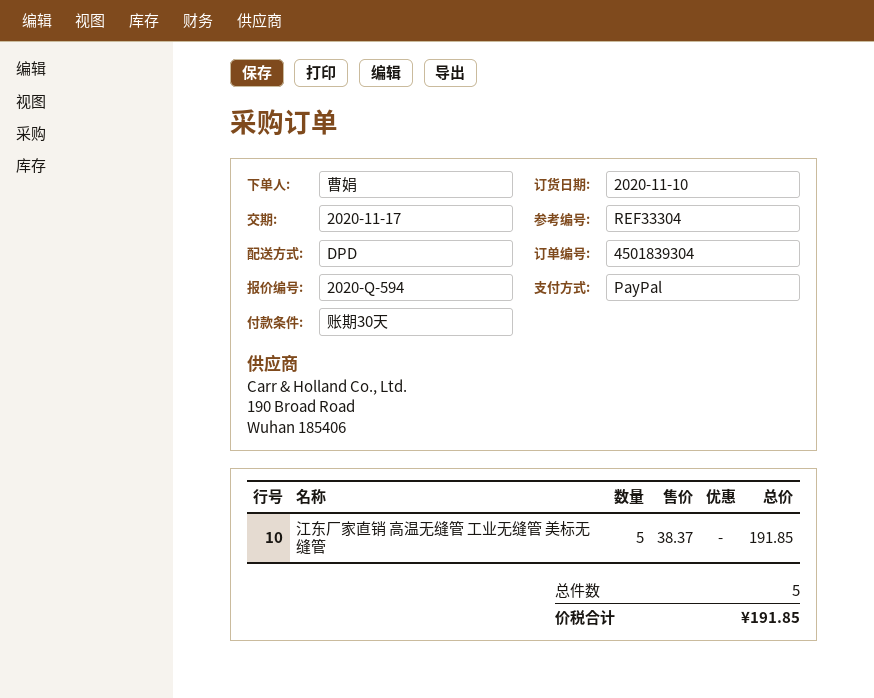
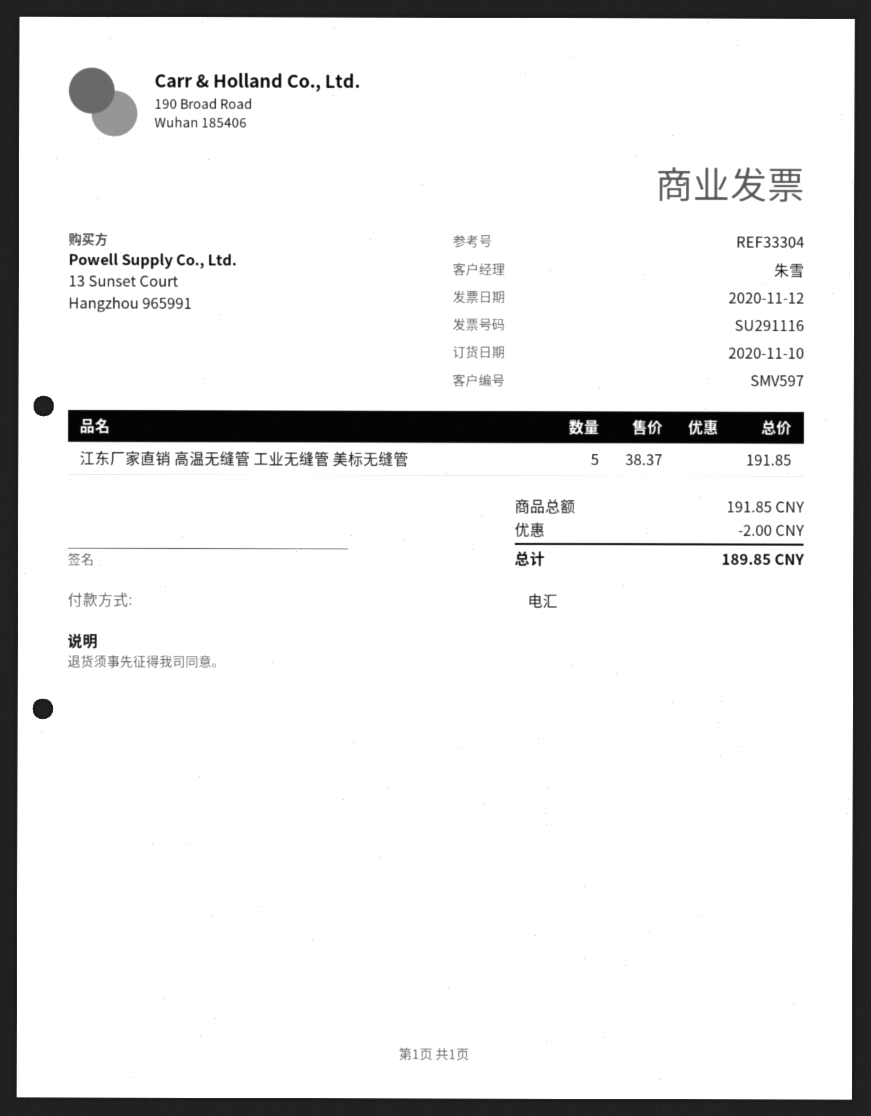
payment method: PayPal -> bank transfer
discount: none -> 2.00
total: 191.85 -> 189.85

